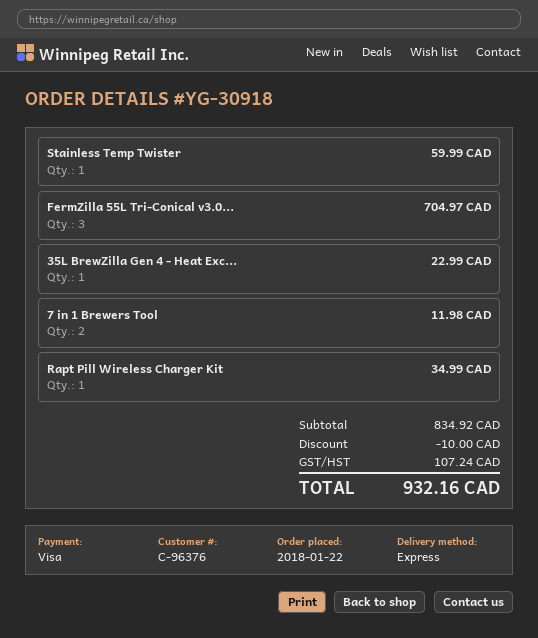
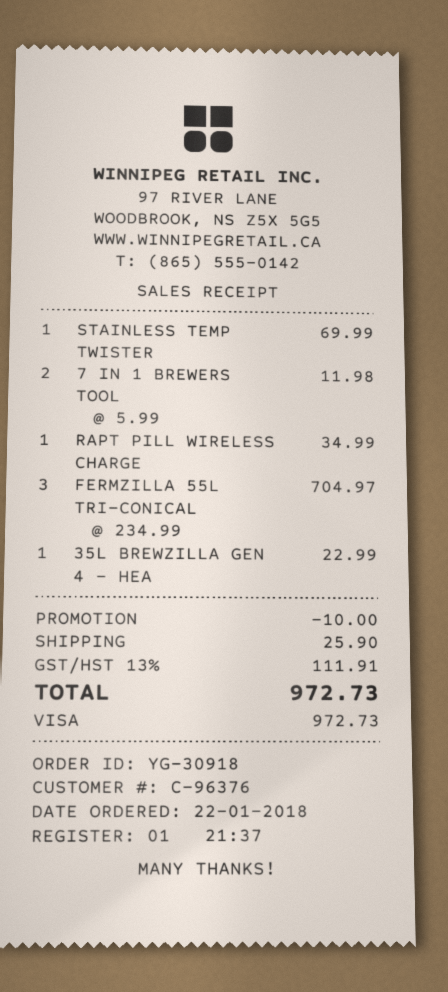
Stainless Temp Twister: 1 for 59.99 -> 1 for 69.99
shipping: none -> 25.90
tax: 107.24 -> 111.91
total: 932.16 -> 972.73

